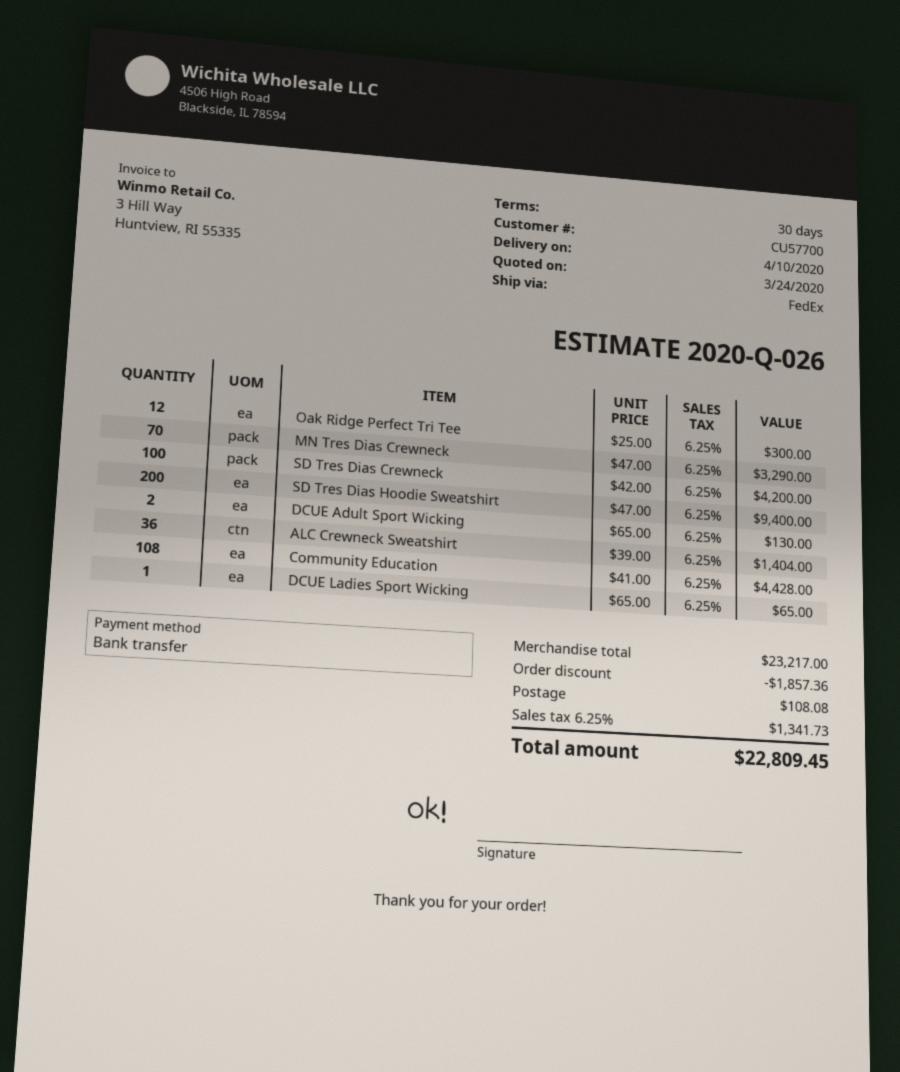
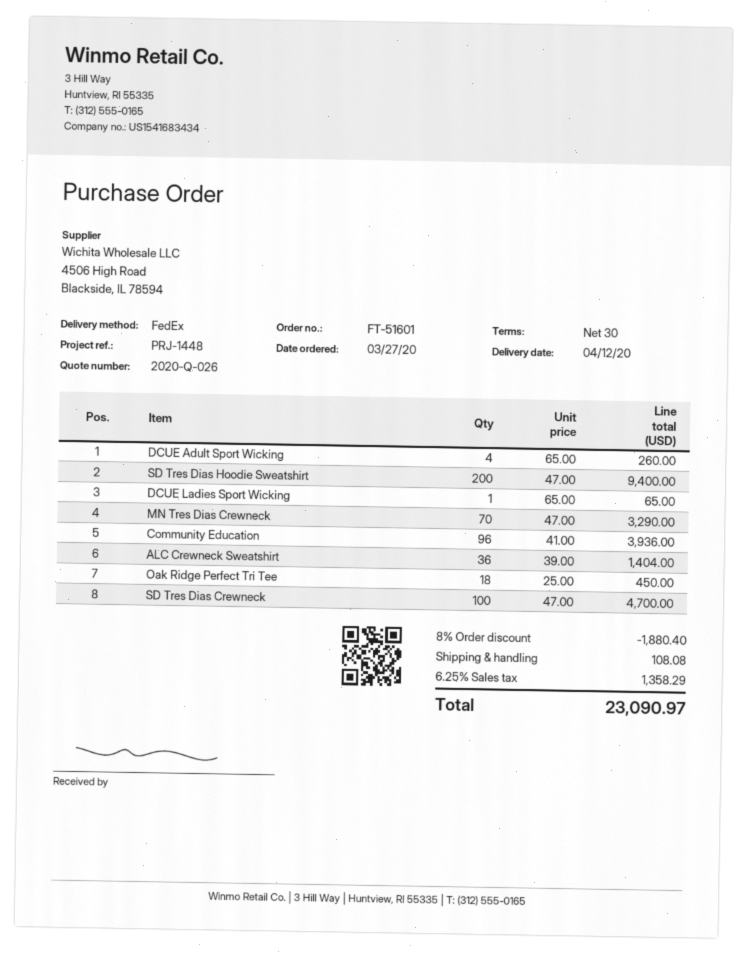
delivery date: 2020-04-10 -> 2020-04-12
Oak Ridge Perfect Tri Tee: 12 x 25.00 = 300.00 -> 18 x 25.00 = 450.00
SD Tres Dias Crewneck: 100 x 42.00 = 4200.00 -> 100 x 47.00 = 4700.00
DCUE Adult Sport Wicking: 2 x 65.00 = 130.00 -> 4 x 65.00 = 260.00
Community Education: 108 x 41.00 = 4428.00 -> 96 x 41.00 = 3936.00
discount: 1857.36 -> 1880.40
tax: 6.25% = 1341.73 -> 6.25% = 1358.29
total: 22809.45 -> 23090.97

